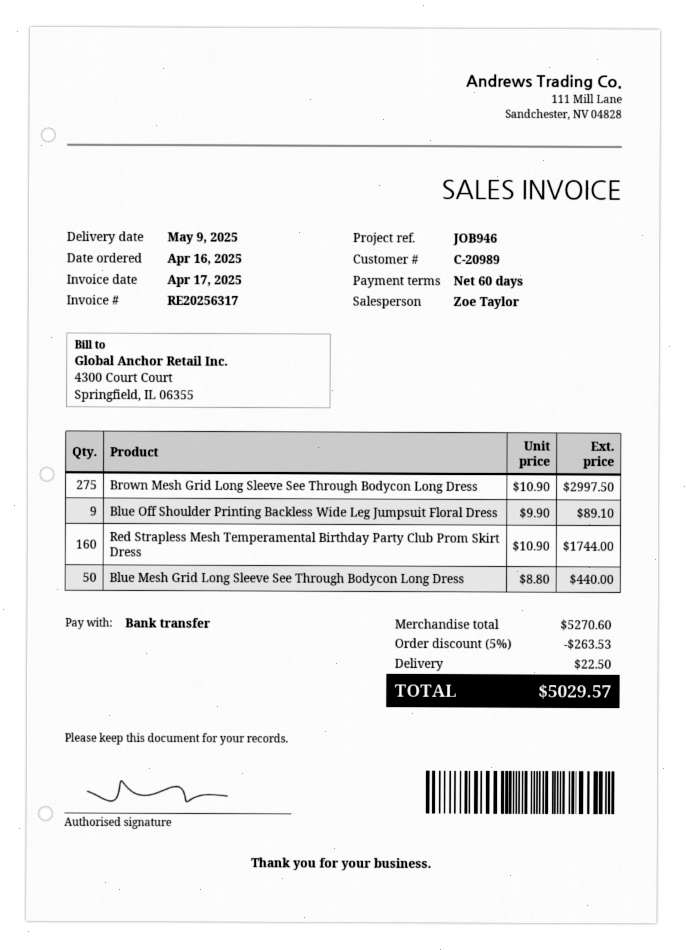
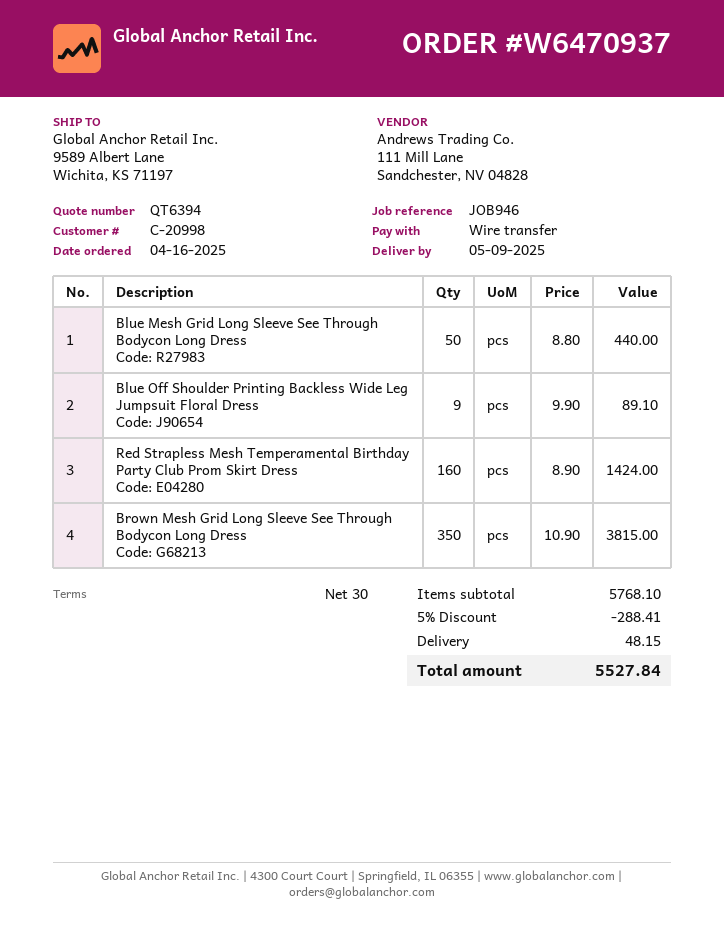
payment terms: 60 days -> 30 days
customer number: C-20989 -> C-20998
Brown Mesh Grid Long Sleeve See Through Bodycon Long Dress: 275 x 10.90 = 2997.50 -> 350 x 10.90 = 3815.00
Red Strapless Mesh Temperamental Birthday Party Club Prom Skirt Dress: 160 x 10.90 = 1744.00 -> 160 x 8.90 = 1424.00
subtotal: 5270.60 -> 5768.10
discount: 5% = 263.53 -> 5% = 288.41
shipping: 22.50 -> 48.15
total: 5029.57 -> 5527.84

